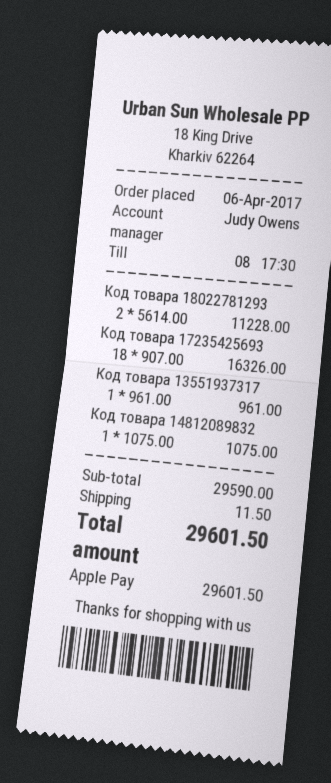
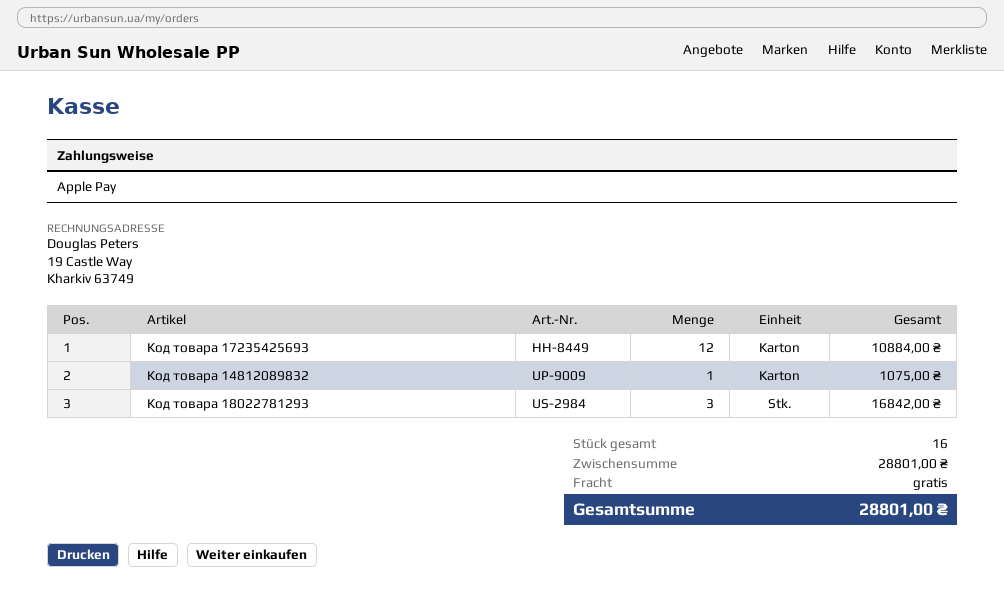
Код товара 18022781293: 2 for 11228.00 -> 3 for 16842.00
Код товара 17235425693: 18 for 16326.00 -> 12 for 10884.00
Код товара 13551937317: 1 for 961.00 -> none
subtotal: 29590.00 -> 28801.00
shipping: 11.50 -> 0.00
total: 29601.50 -> 28801.00

